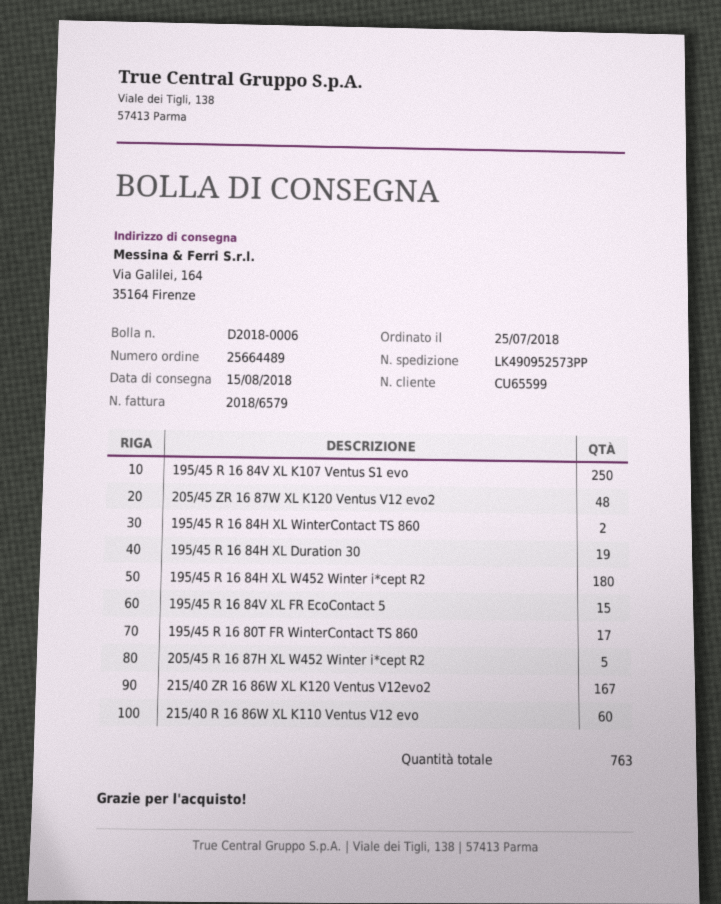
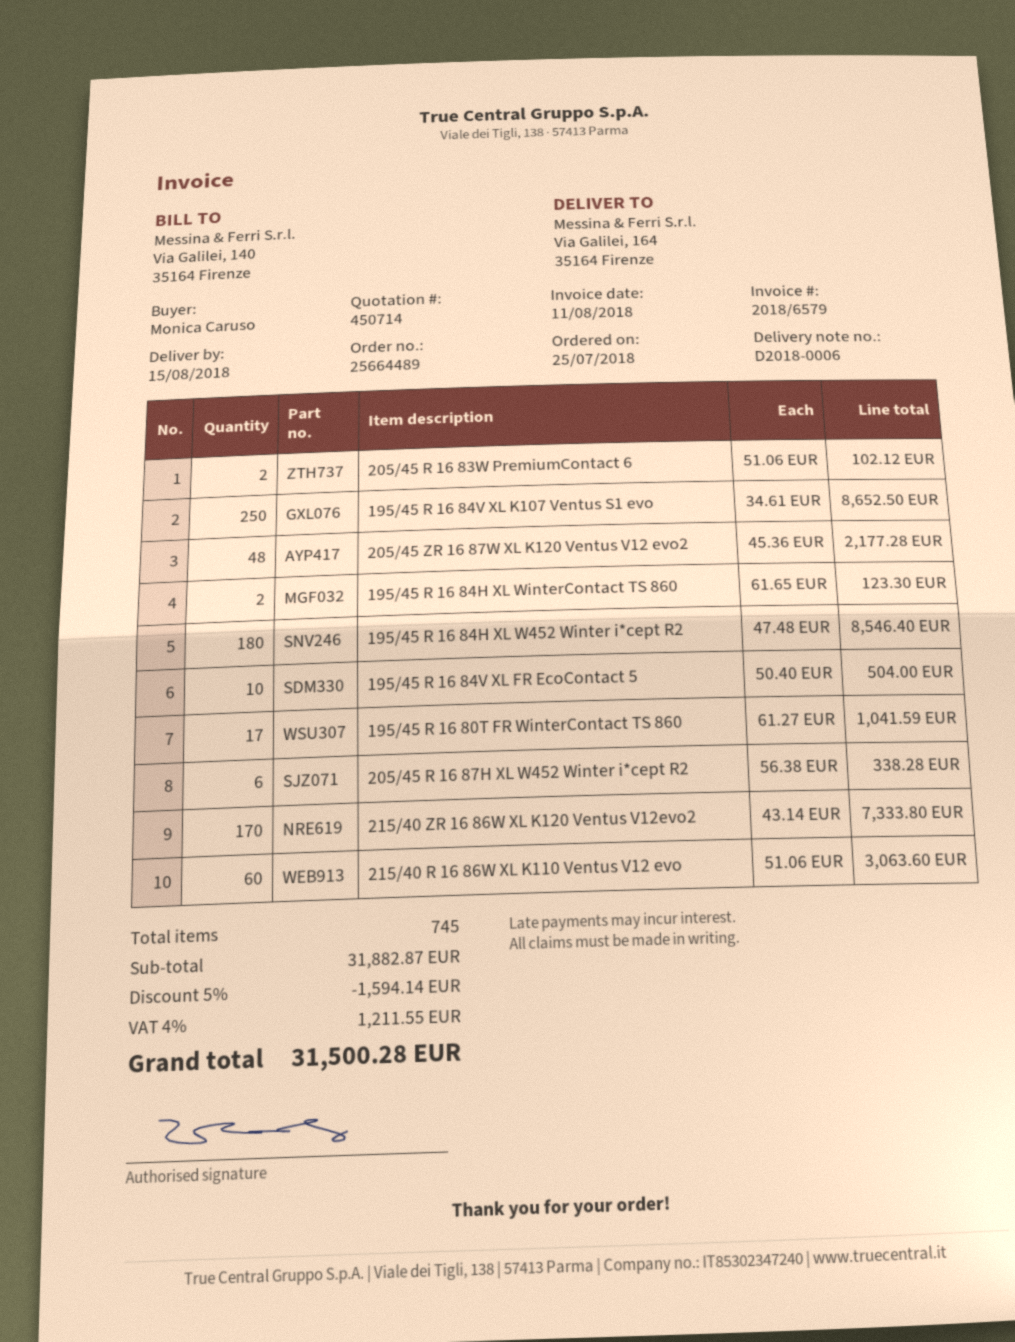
195/45 R 16 84H XL Duration 30: 19 -> none
195/45 R 16 84V XL FR EcoContact 5: 15 -> 10
205/45 R 16 87H XL W452 Winter i*cept R2: 5 -> 6
215/40 ZR 16 86W XL K120 Ventus V12evo2: 167 -> 170
205/45 R 16 83W PremiumContact 6: none -> 2
total quantity: 763 -> 745

